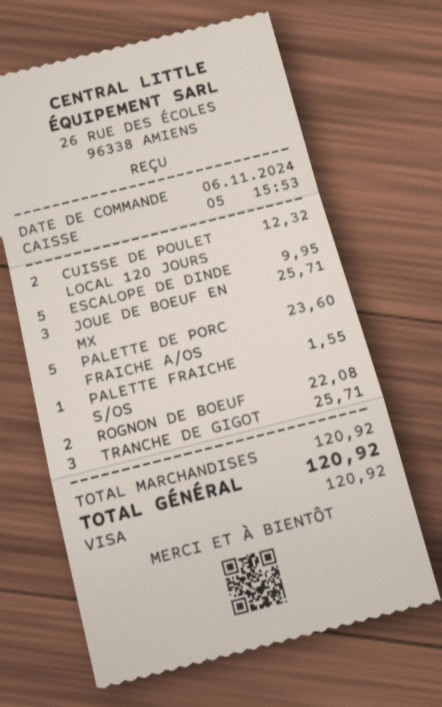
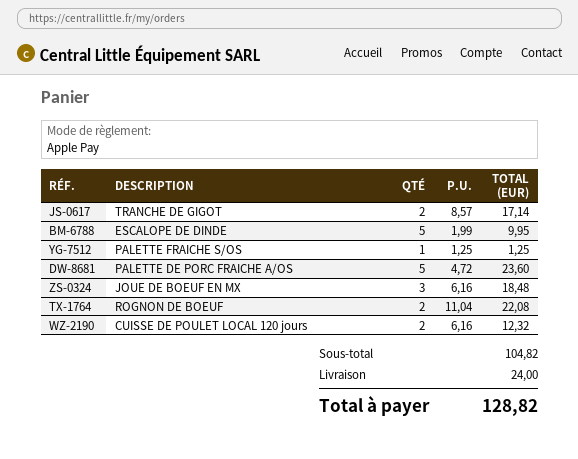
payment method: Visa -> Apple Pay
JOUE DE BOEUF EN MX: 3 for 25.71 -> 3 for 18.48
PALETTE FRAICHE S/OS: 1 for 1.55 -> 1 for 1.25
TRANCHE DE GIGOT: 3 for 25.71 -> 2 for 17.14
subtotal: 120.92 -> 104.82
shipping: none -> 24.00
total: 120.92 -> 128.82

